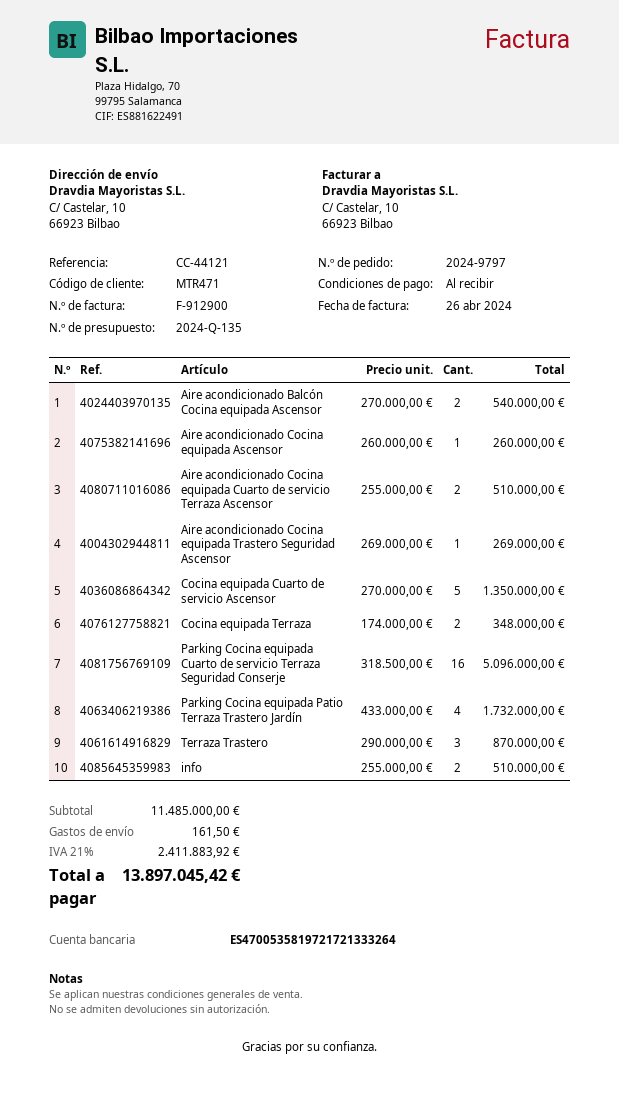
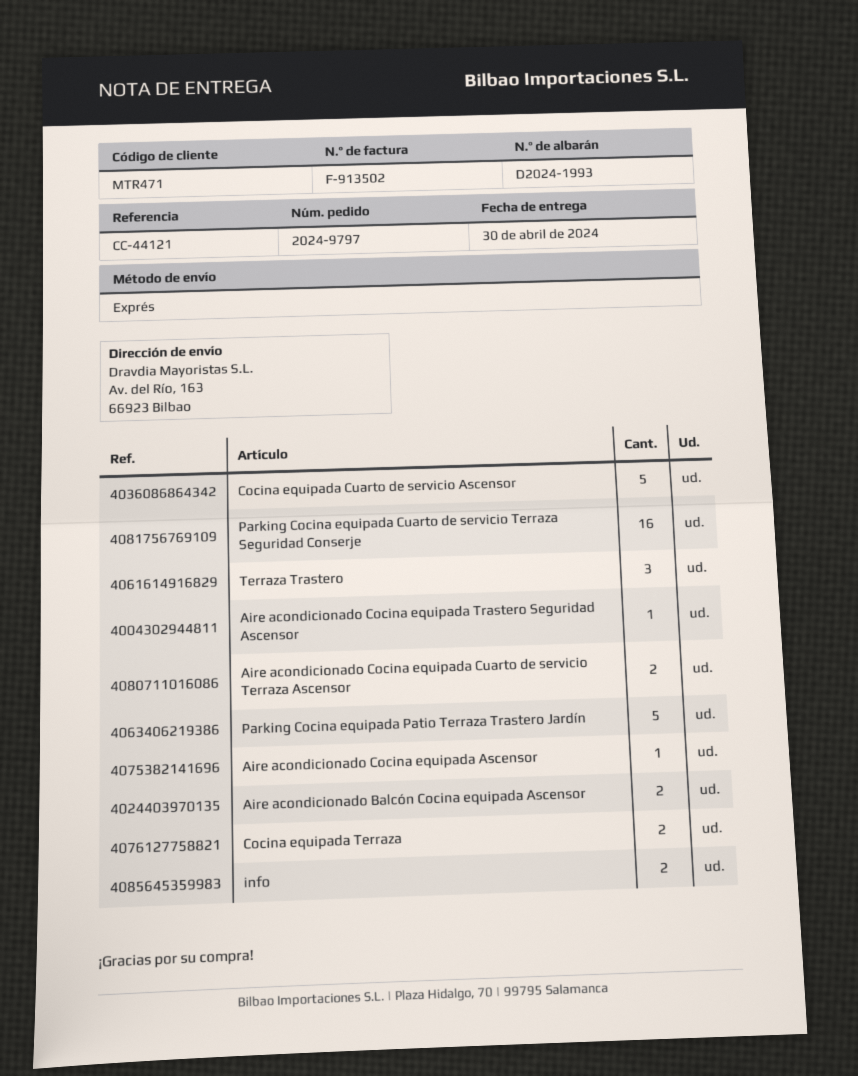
invoice number: F-912900 -> F-913502
ship to: C/ Castelar, 10, 66923 Bilbao -> Av. del Río, 163, 66923 Bilbao
Parking Cocina equipada Patio Terraza Trastero Jardín: 4 -> 5

